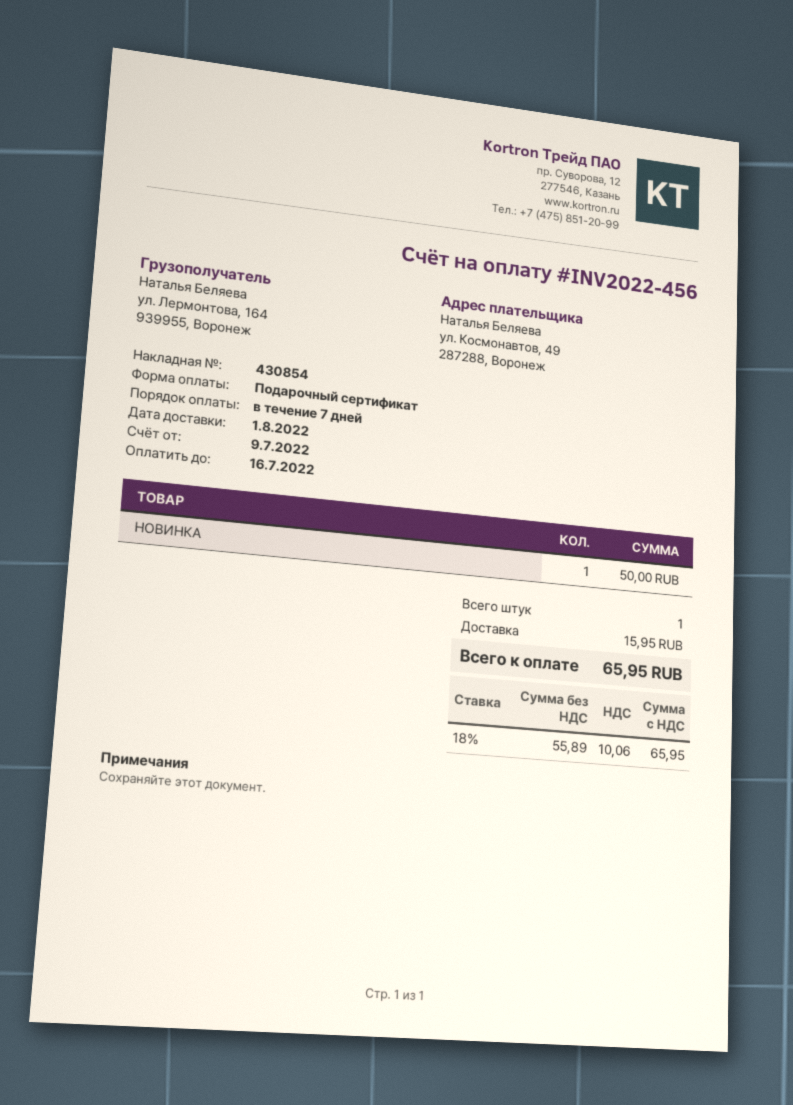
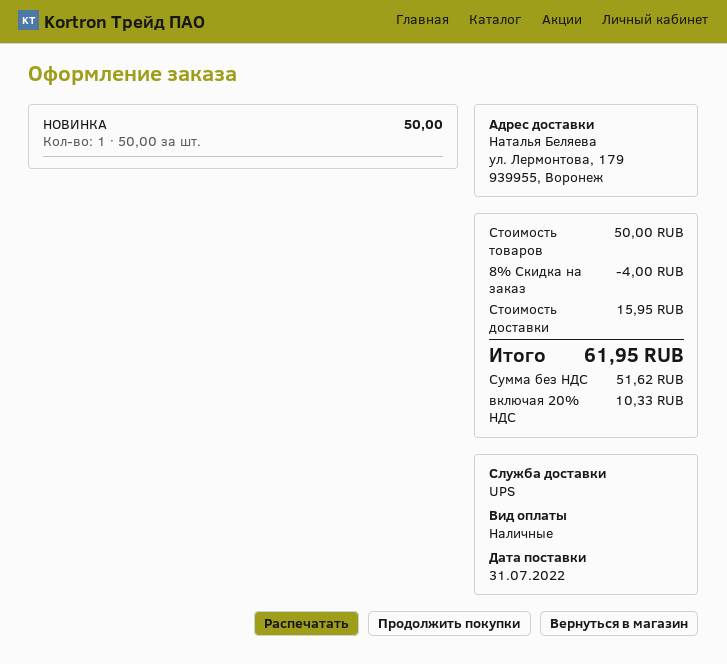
delivery date: 2022-08-01 -> 2022-07-31
payment method: gift card -> cash
ship to: ул. Лермонтова, 164, 939955, Воронеж -> ул. Лермонтова, 179, 939955, Воронеж
discount: none -> 8% = 4.00
net: 55.89 -> 51.62
tax: 18% = 10.06 -> 20% = 10.33
total: 65.95 -> 61.95

